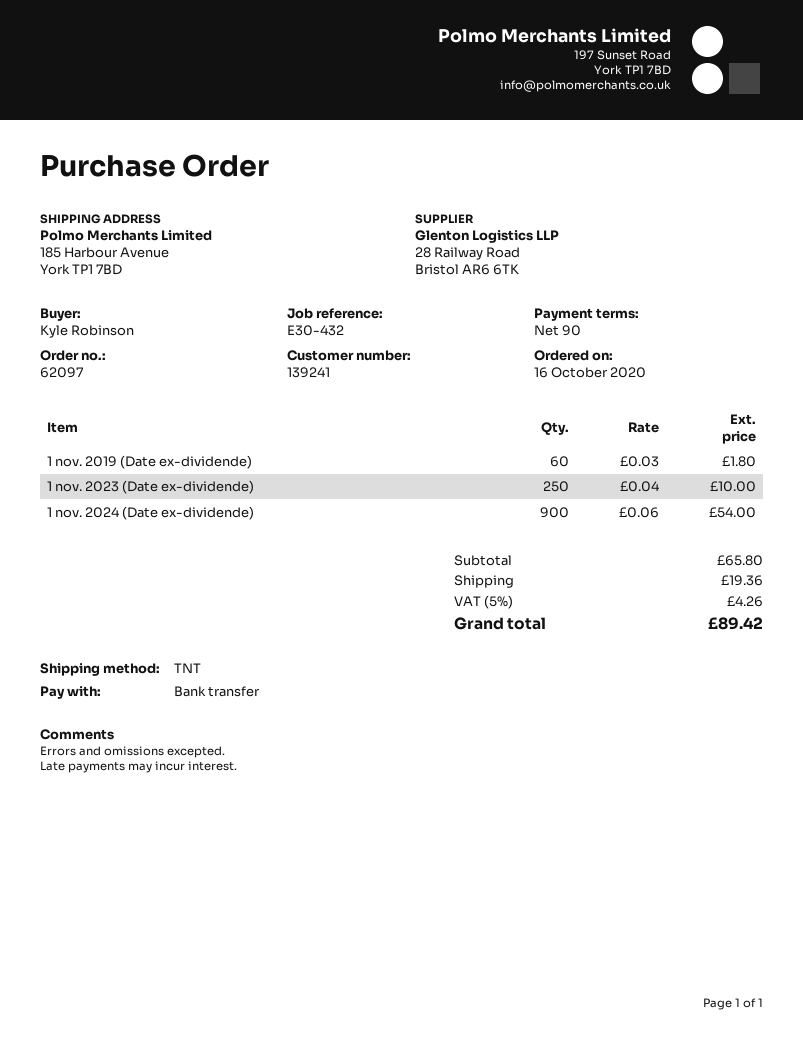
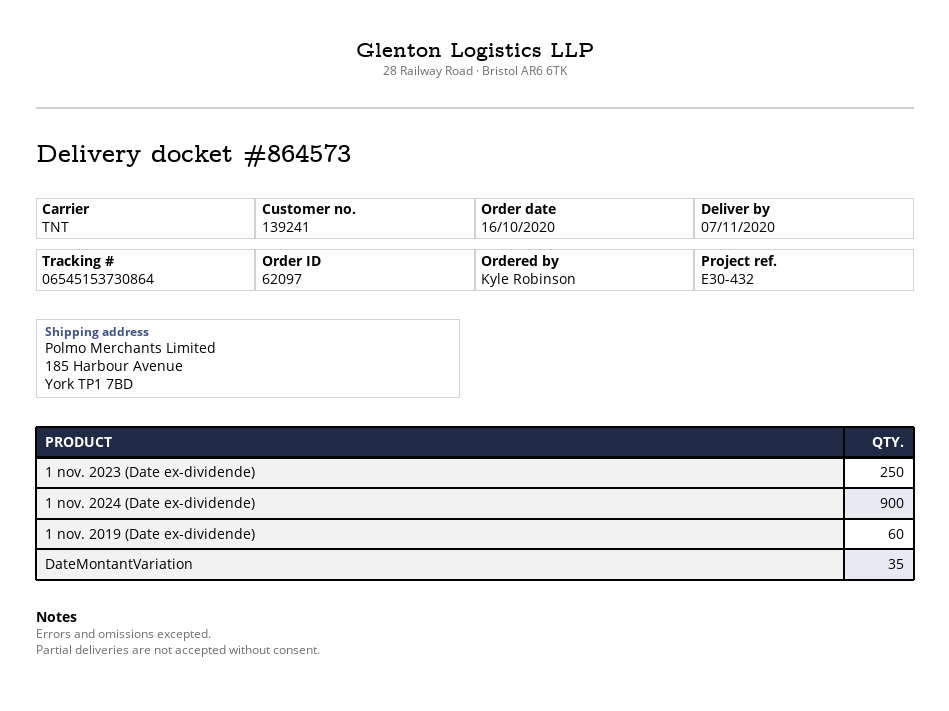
DateMontantVariation: none -> 35

